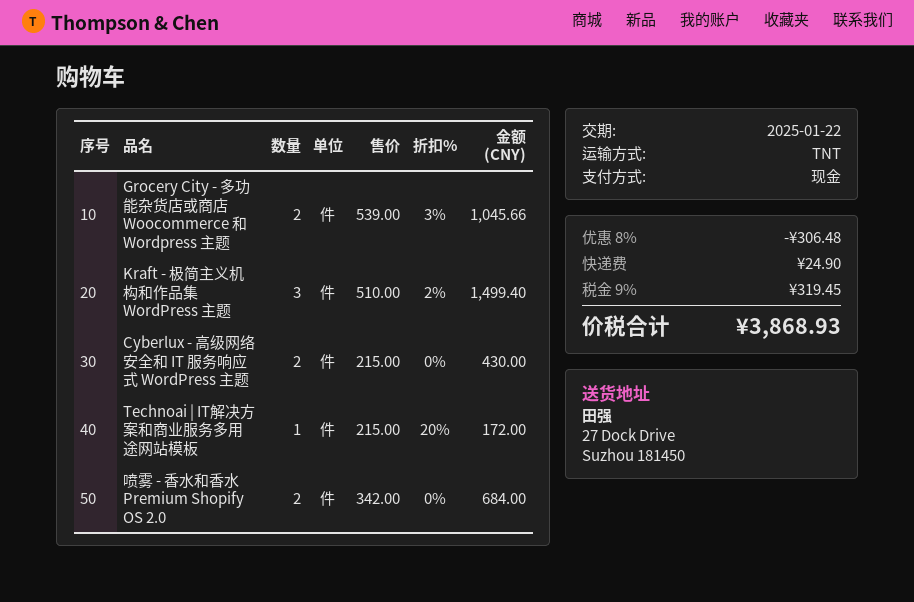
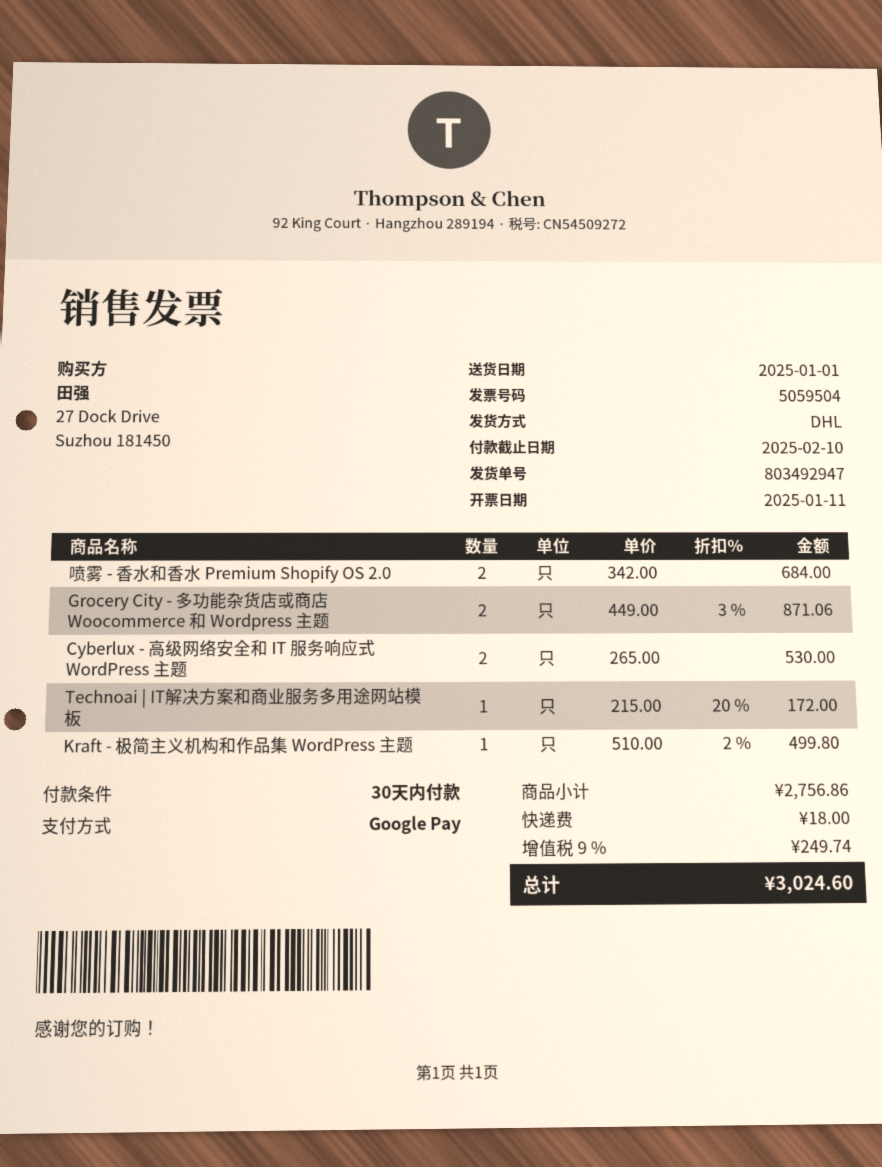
delivery date: 2025-01-22 -> 2025-01-01
payment method: cash -> Google Pay
shipping method: TNT -> DHL
Grocery City - 多功能杂货店或商店 Woocommerce 和 Wordpress 主题: 2 x 539.00 - 3% = 1045.66 -> 2 x 449.00 - 3% = 871.06
Kraft - 极简主义机构和作品集 WordPress 主题: 3 x 510.00 - 2% = 1499.40 -> 1 x 510.00 - 2% = 499.80
Cyberlux - 高级网络安全和 IT 服务响应式 WordPress 主题: 2 x 215.00 = 430.00 -> 2 x 265.00 = 530.00
discount: 8% = 306.48 -> none
shipping: 24.90 -> 18.00
tax: 9% = 319.45 -> 9% = 249.74
total: 3868.93 -> 3024.60

